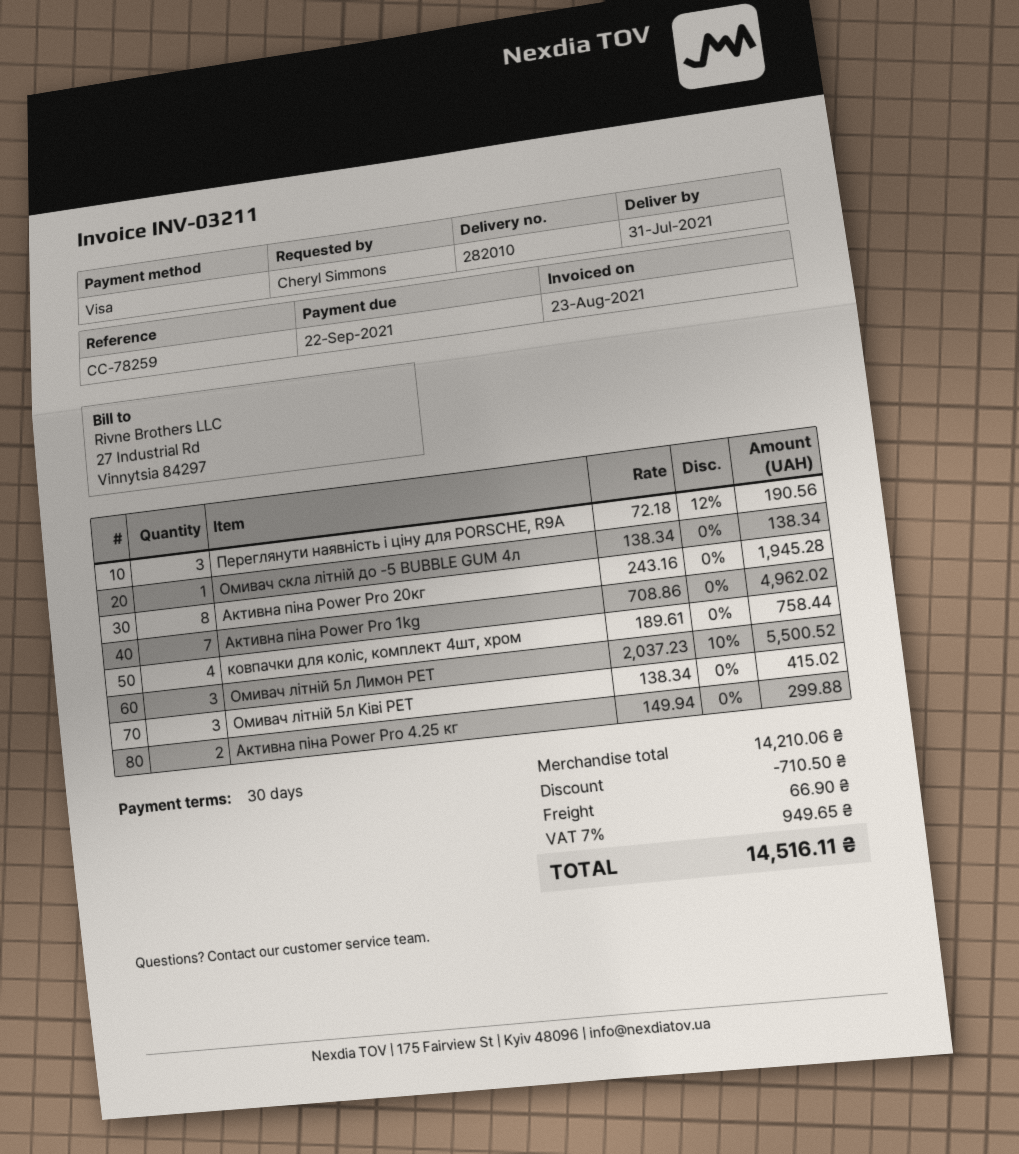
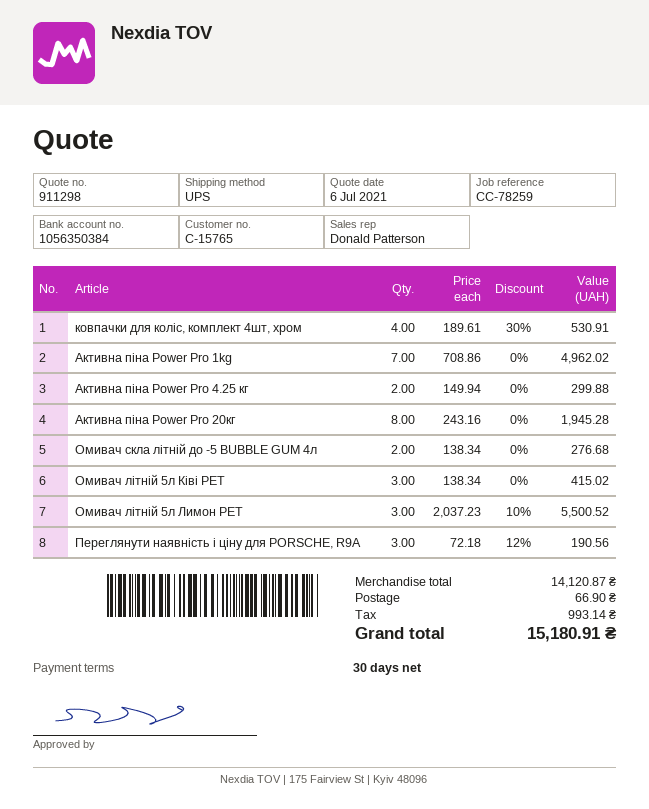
Омивач скла літній до -5 BUBBLE GUM 4л: 1 x 138.34 = 138.34 -> 2 x 138.34 = 276.68
ковпачки для коліс, комплект 4шт, хром: 4 x 189.61 = 758.44 -> 4 x 189.61 - 30% = 530.91
subtotal: 14210.06 -> 14120.87
discount: 710.50 -> none
tax: 949.65 -> 993.14
total: 14516.11 -> 15180.91

